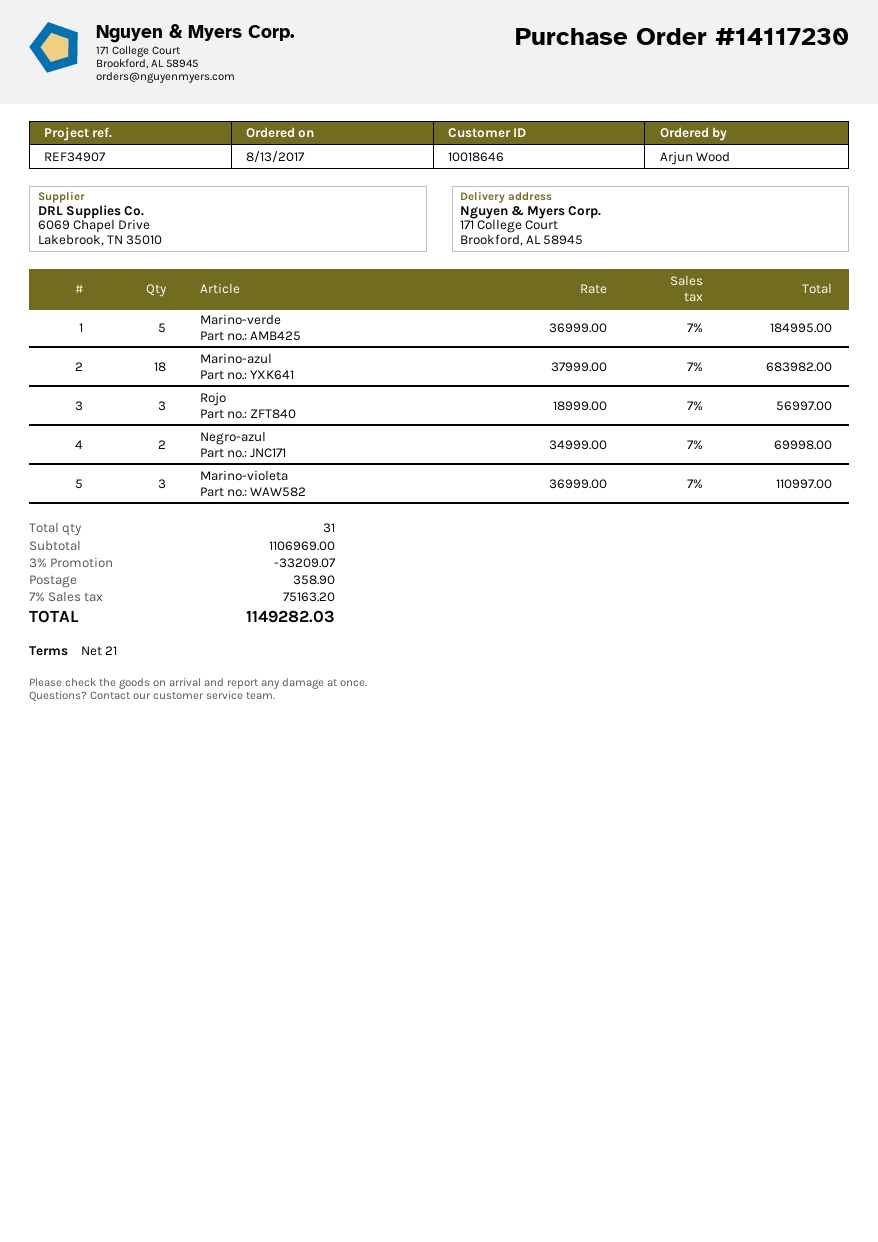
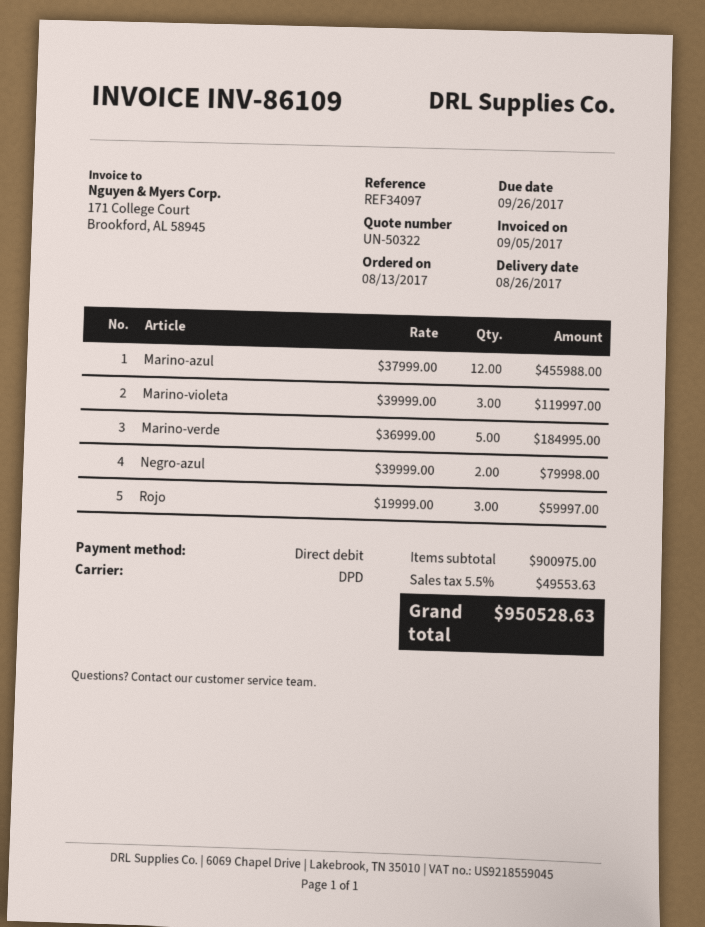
reference: REF34907 -> REF34097
Marino-azul: 18 x 37999.00 = 683982.00 -> 12 x 37999.00 = 455988.00
Rojo: 3 x 18999.00 = 56997.00 -> 3 x 19999.00 = 59997.00
Negro-azul: 2 x 34999.00 = 69998.00 -> 2 x 39999.00 = 79998.00
Marino-violeta: 3 x 36999.00 = 110997.00 -> 3 x 39999.00 = 119997.00
subtotal: 1106969.00 -> 900975.00
discount: 3% = 33209.07 -> none
shipping: 358.90 -> none
tax: 7% = 75163.20 -> 5.5% = 49553.63
total: 1149282.03 -> 950528.63

